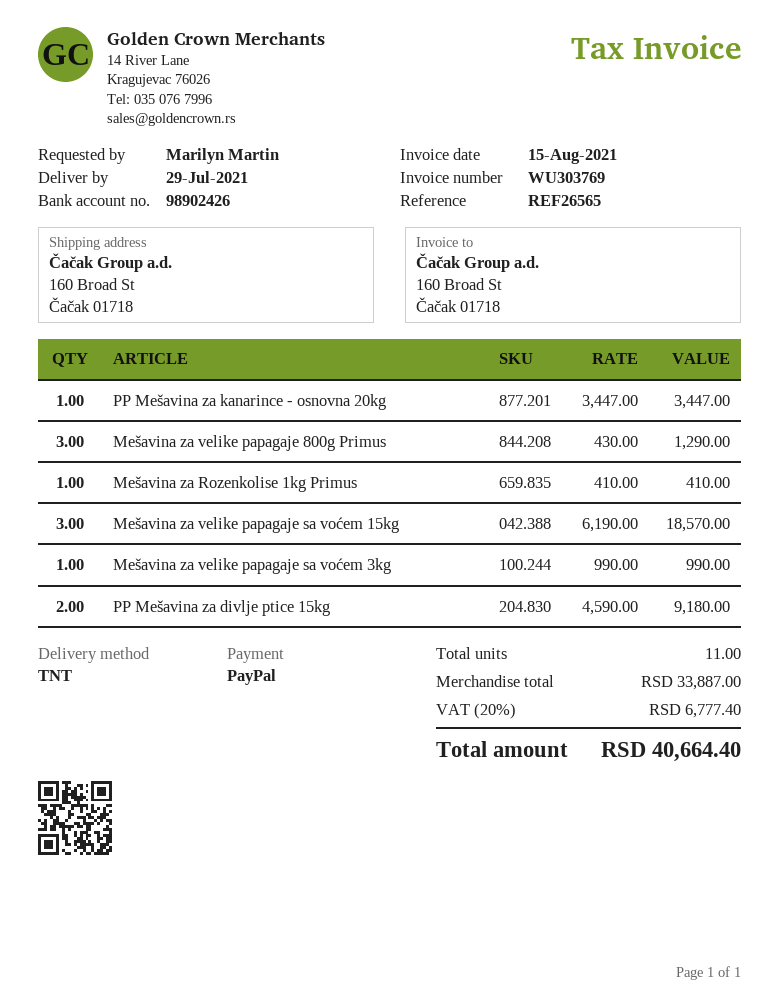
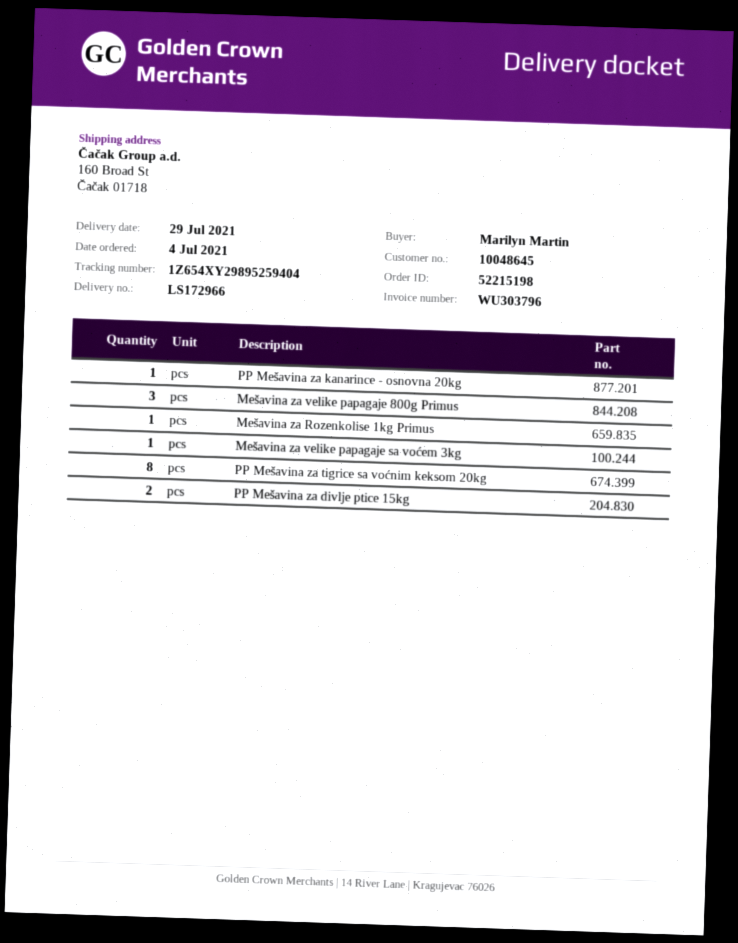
invoice number: WU303769 -> WU303796
Mešavina za velike papagaje sa voćem 15kg: 3 -> none
PP Mešavina za tigrice sa voćnim keksom 20kg: none -> 8

